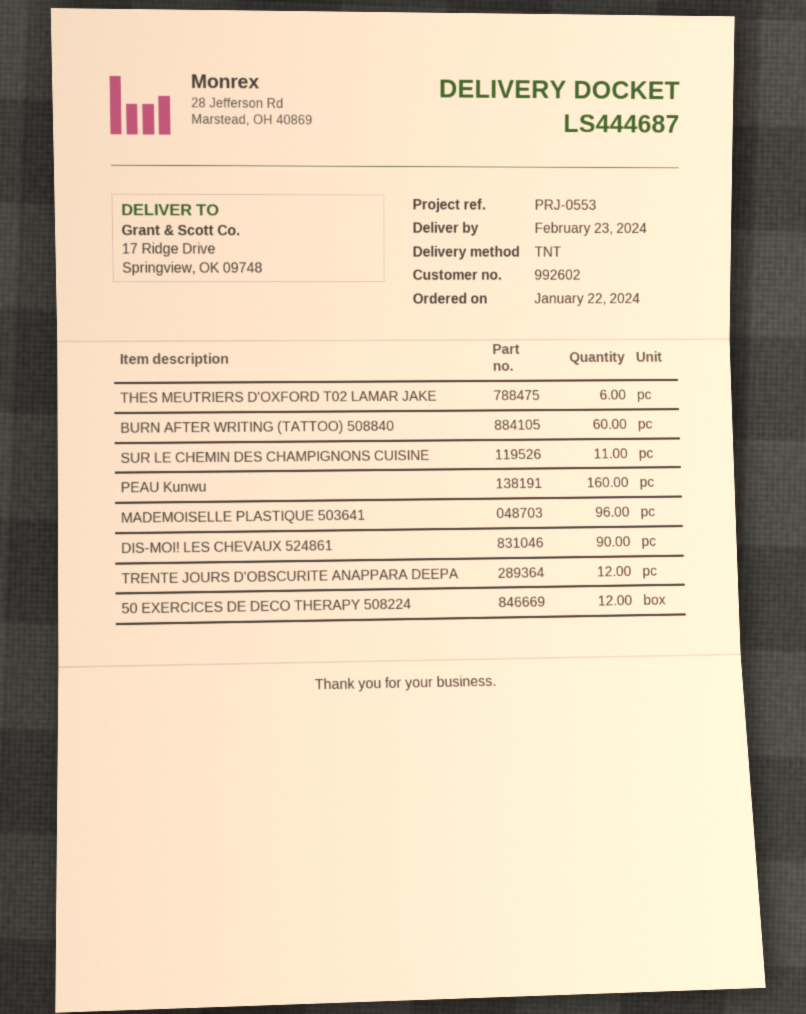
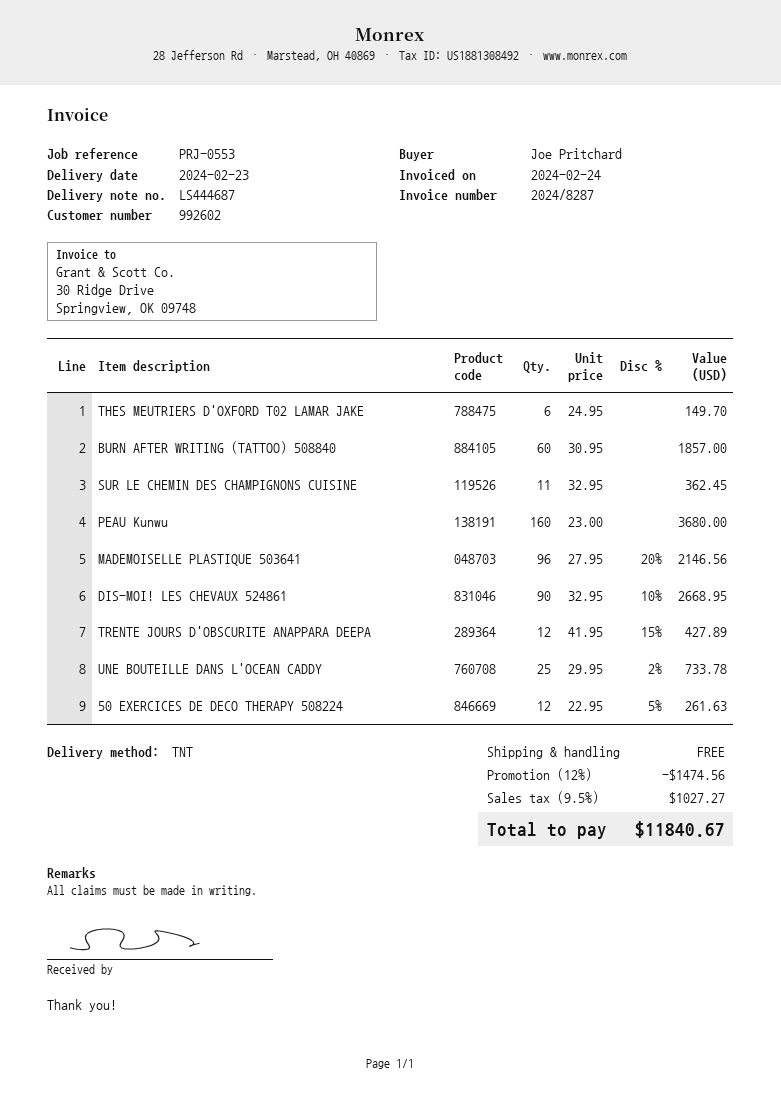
UNE BOUTEILLE DANS L'OCEAN CADDY: none -> 25

